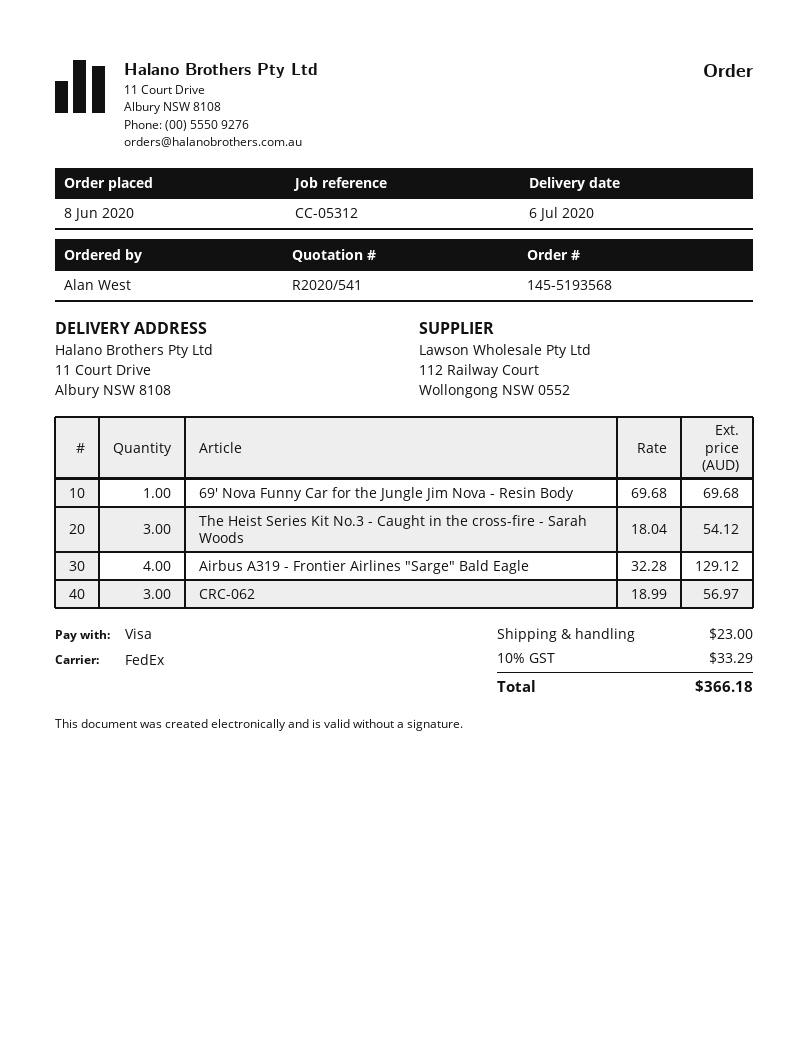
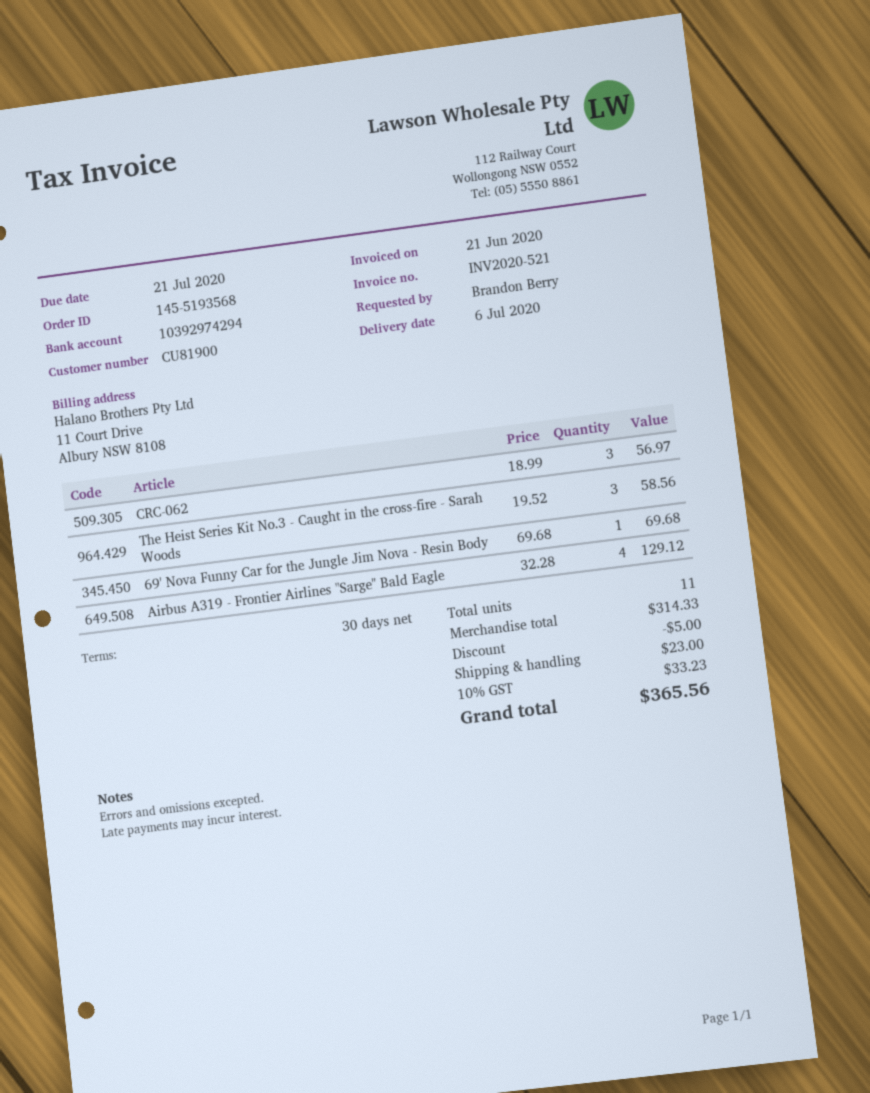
ordered by: Alan West -> Brandon Berry
The Heist Series Kit No.3 - Caught in the cross-fire - Sarah Woods: 3 x 18.04 = 54.12 -> 3 x 19.52 = 58.56
discount: none -> 5.00
tax: 10% = 33.29 -> 10% = 33.23
total: 366.18 -> 365.56

